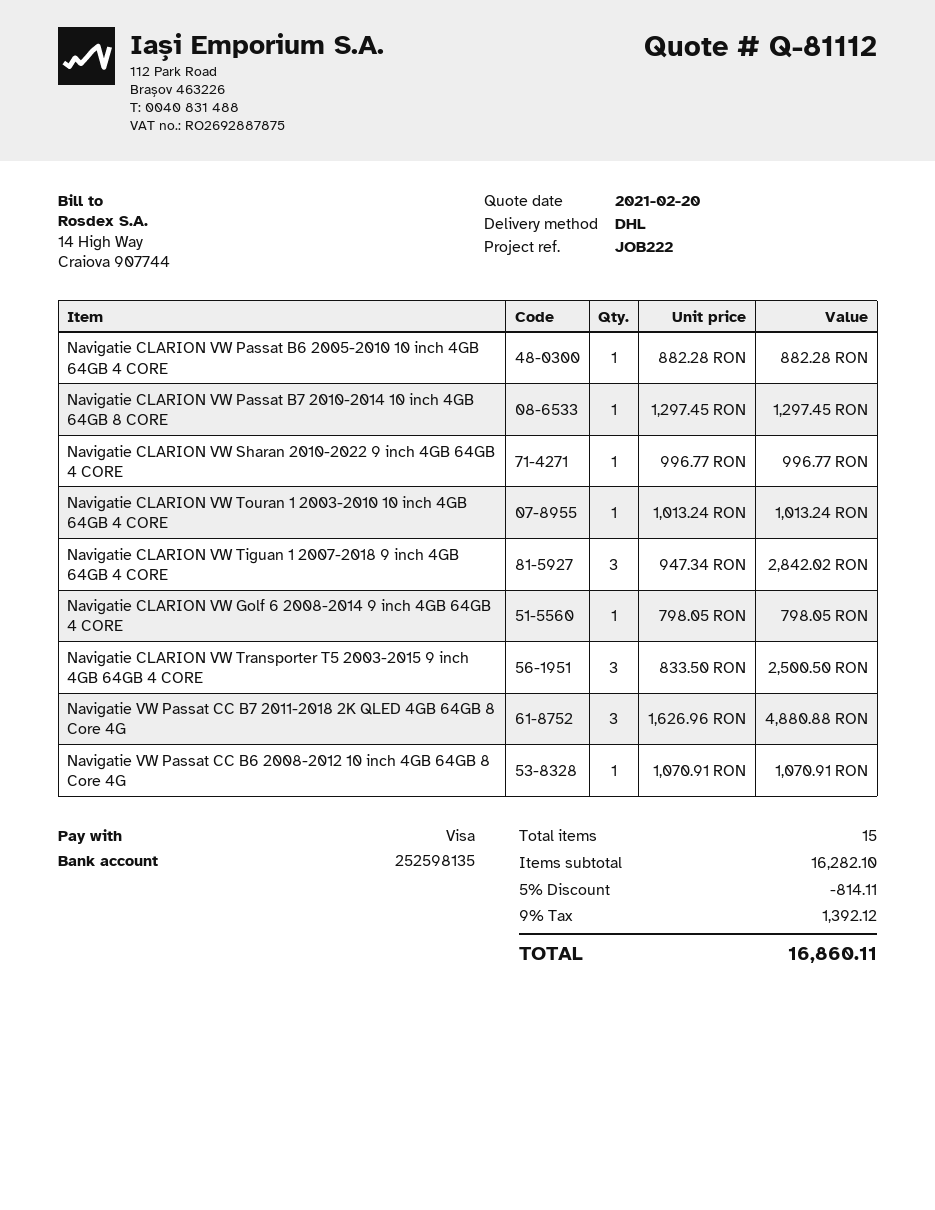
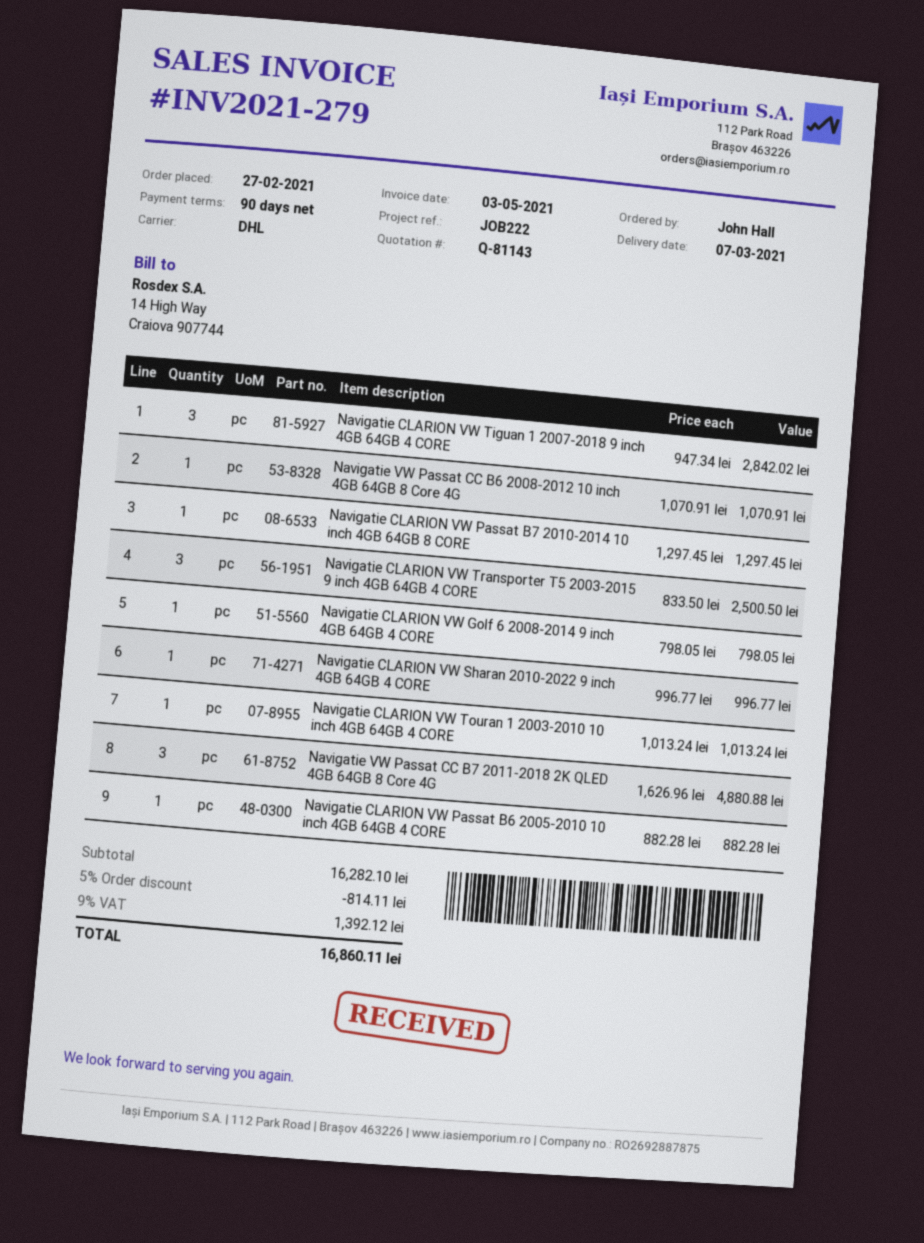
quote number: Q-81112 -> Q-81143

